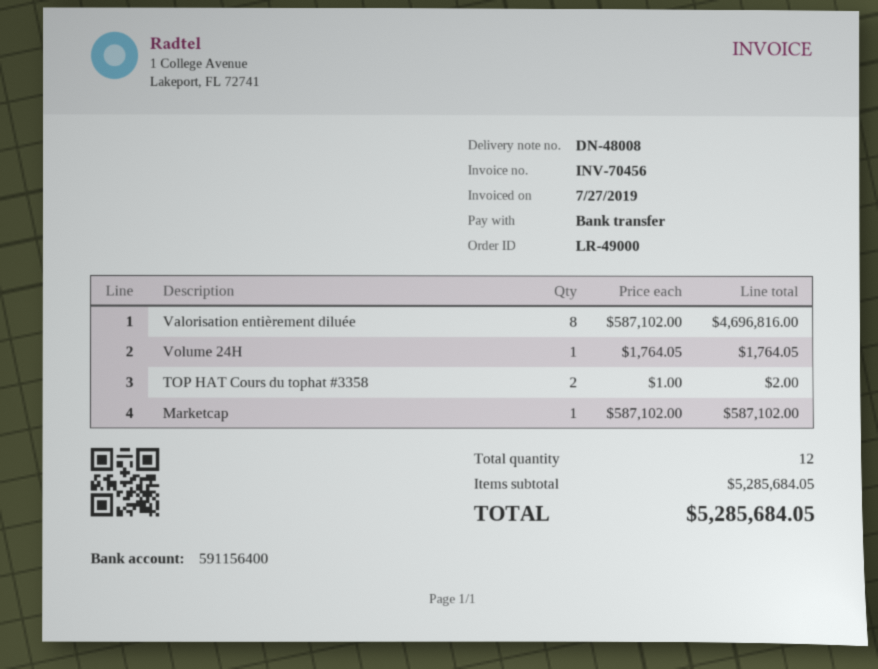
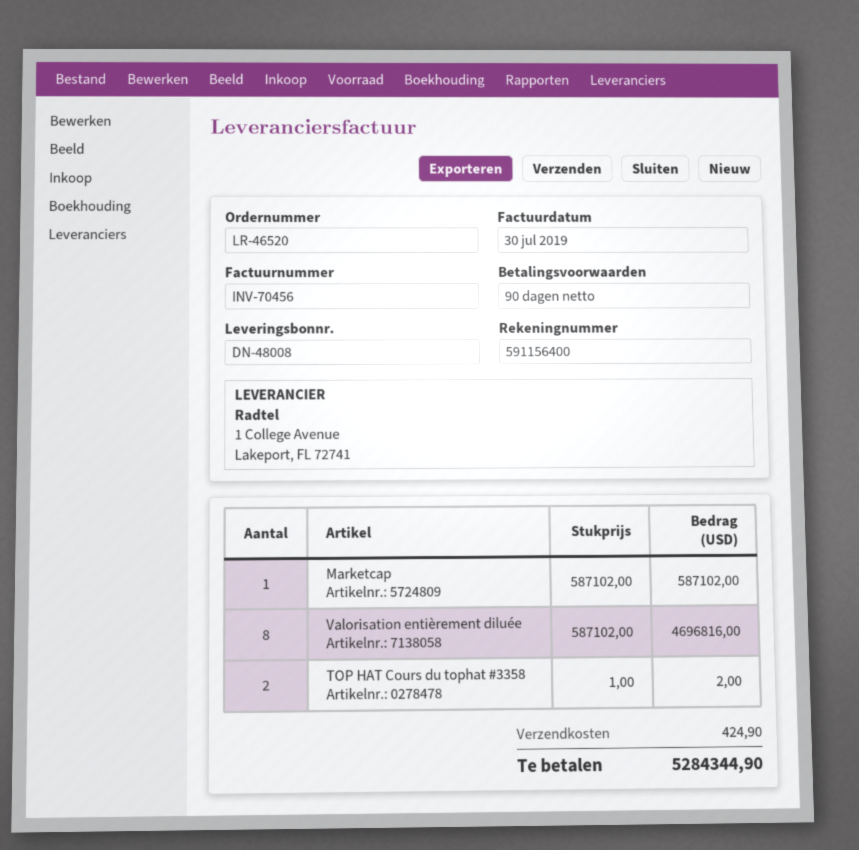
order number: LR-49000 -> LR-46520
invoice date: 2019-07-27 -> 2019-07-30
Volume 24H: 1 x 1764.05 = 1764.05 -> none
shipping: none -> 424.90
total: 5285684.05 -> 5284344.90

